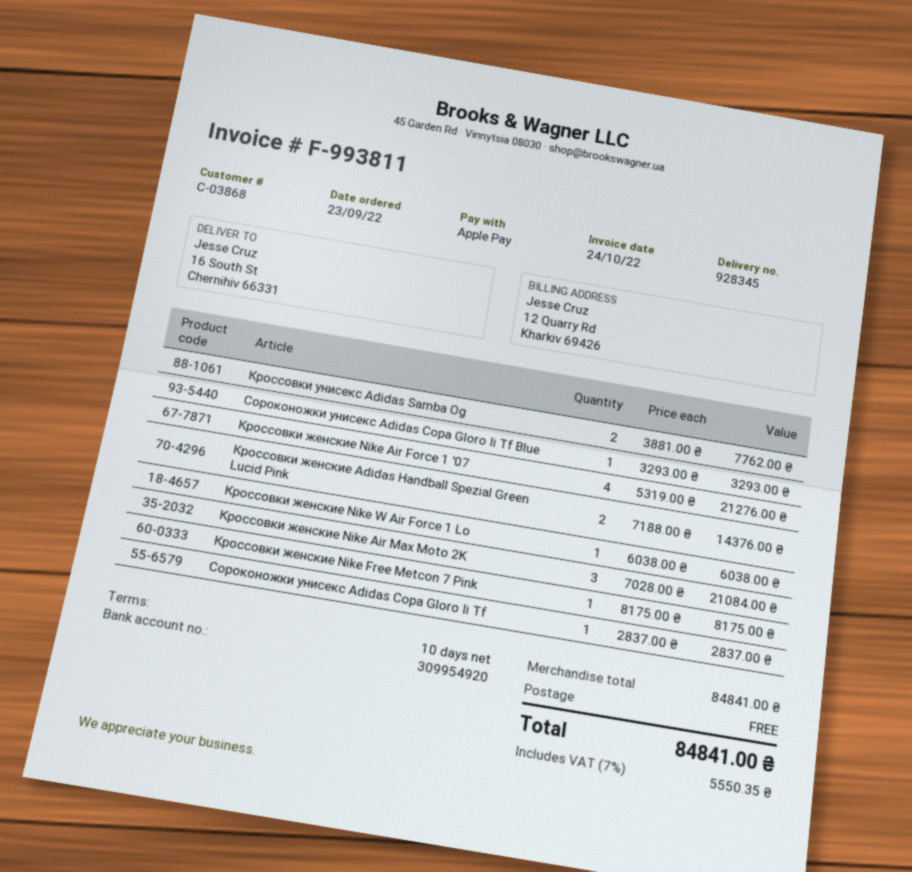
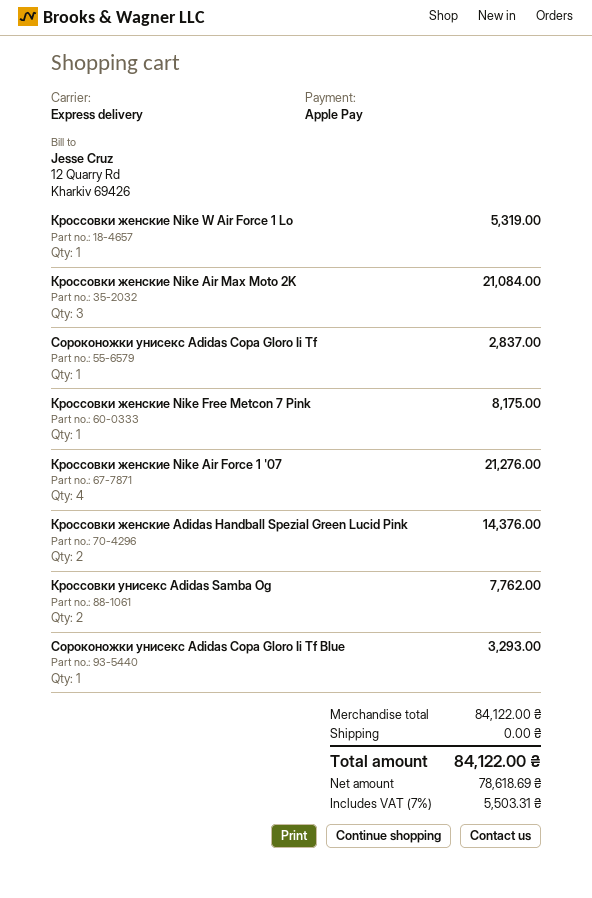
Кроссовки женские Nike W Air Force 1 Lo: 1 for 6038.00 -> 1 for 5319.00
subtotal: 84841.00 -> 84122.00
tax: 7% = 5550.35 -> 7% = 5503.31
total: 84841.00 -> 84122.00

